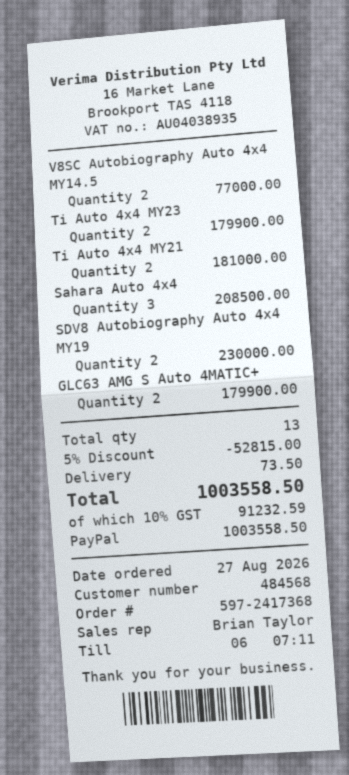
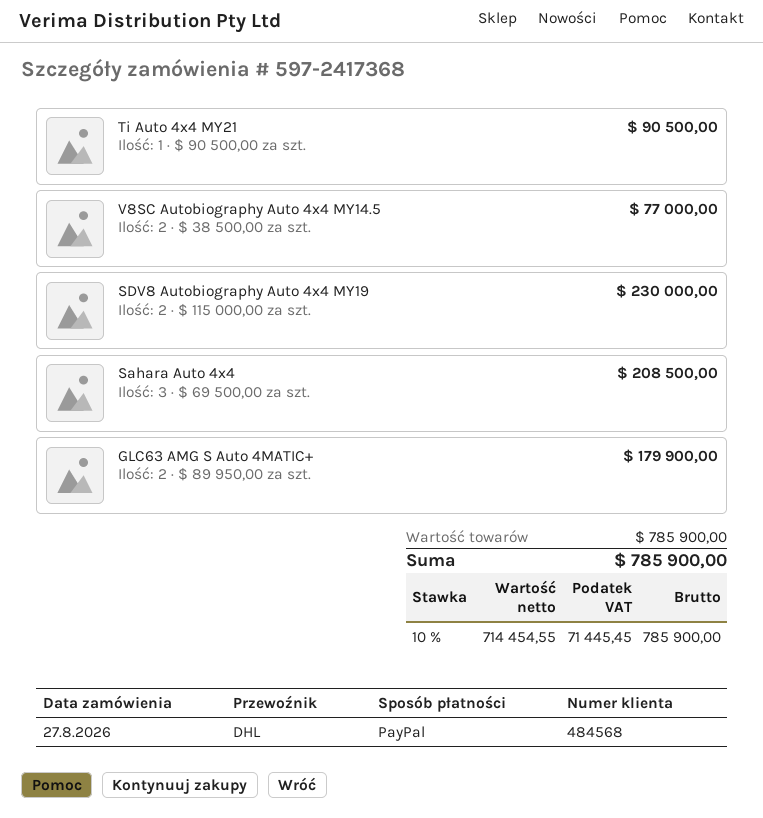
Ti Auto 4x4 MY23: 2 for 179900.00 -> none
Ti Auto 4x4 MY21: 2 for 181000.00 -> 1 for 90500.00
discount: 5% = 52815.00 -> none
shipping: 73.50 -> none
tax: 10% = 91232.59 -> 10% = 71445.45
total: 1003558.50 -> 785900.00

